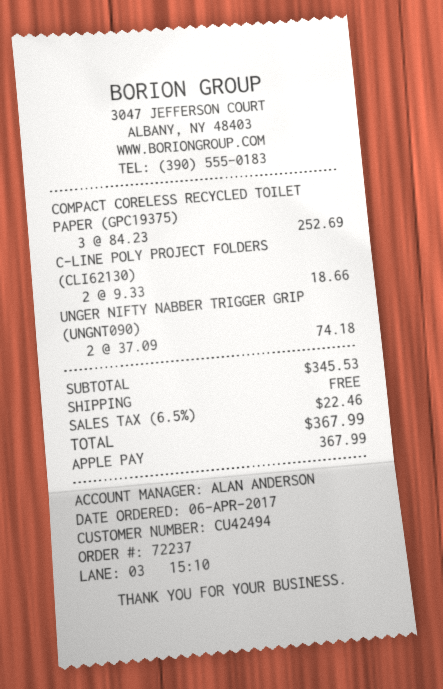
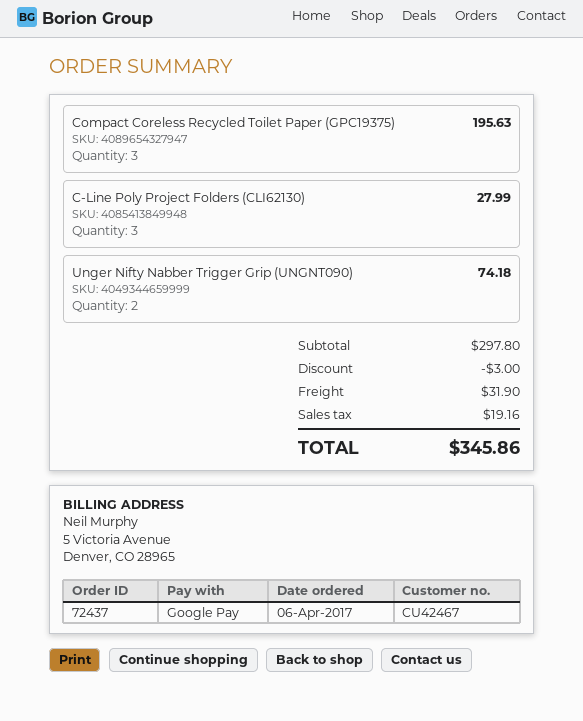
order number: 72237 -> 72437
customer number: CU42494 -> CU42467
payment method: Apple Pay -> Google Pay
COMPACT CORELESS RECYCLED TOILET PAPER (GPC19375): 3 for 252.69 -> 3 for 195.63
C-LINE POLY PROJECT FOLDERS (CLI62130): 2 for 18.66 -> 3 for 27.99
subtotal: 345.53 -> 297.80
discount: none -> 3.00
shipping: 0.00 -> 31.90
tax: 22.46 -> 19.16
total: 367.99 -> 345.86

